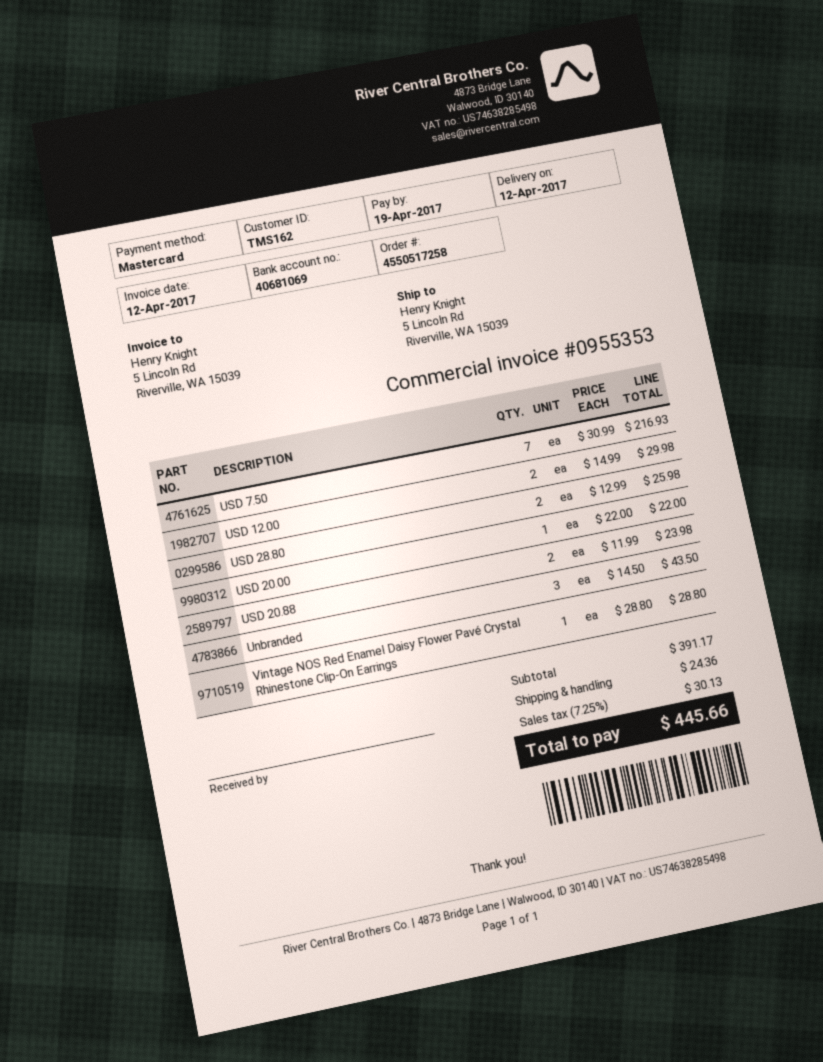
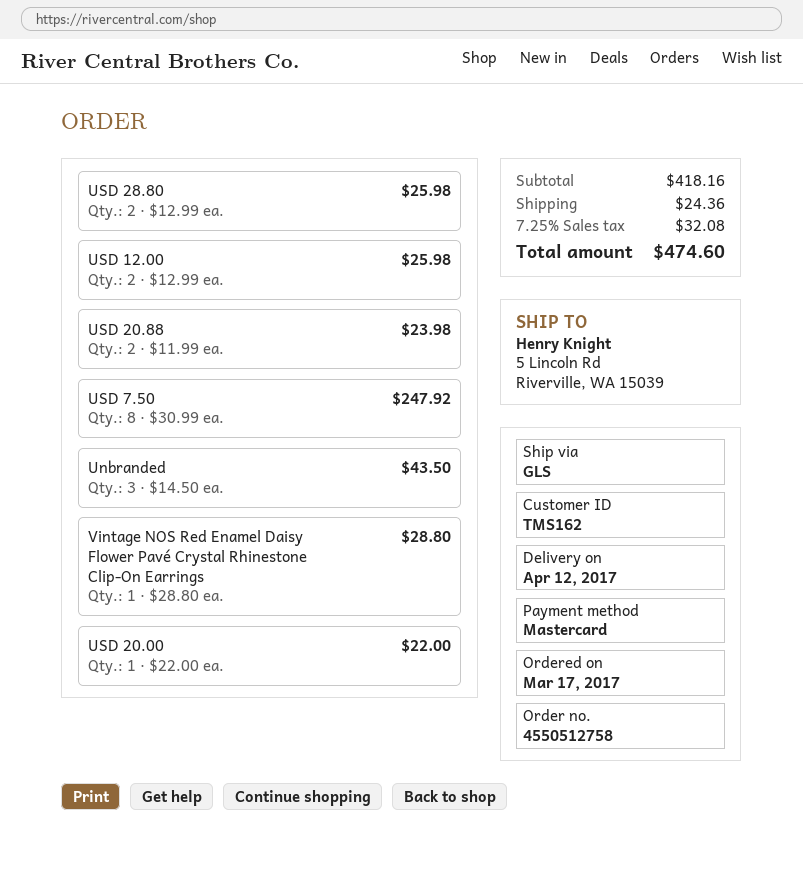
order number: 4550517258 -> 4550512758
USD 7.50: 7 x 30.99 = 216.93 -> 8 x 30.99 = 247.92
USD 12.00: 2 x 14.99 = 29.98 -> 2 x 12.99 = 25.98
subtotal: 391.17 -> 418.16
tax: 7.25% = 30.13 -> 7.25% = 32.08
total: 445.66 -> 474.60

